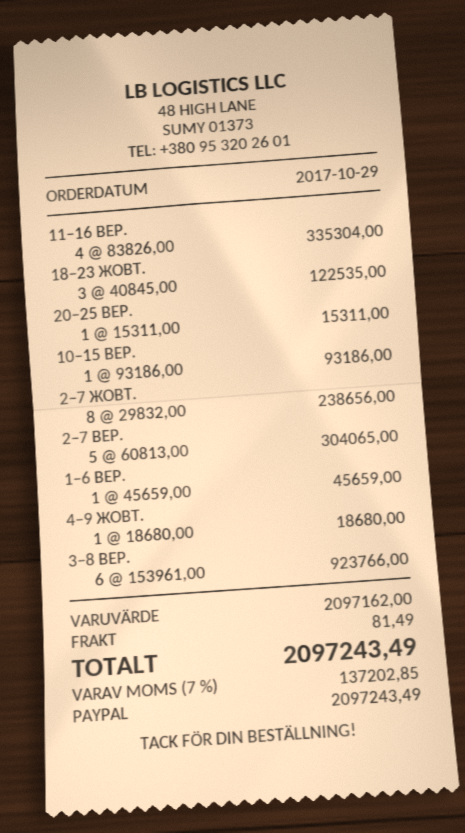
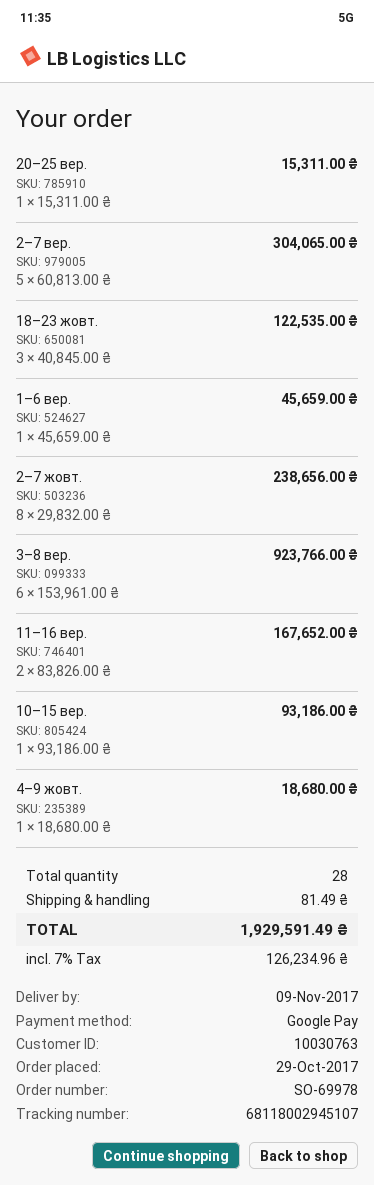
payment method: PayPal -> Google Pay
11–16 ВЕР.: 4 x 83826.00 = 335304.00 -> 2 x 83826.00 = 167652.00
tax: 7% = 137202.85 -> 7% = 126234.96
total: 2097243.49 -> 1929591.49

